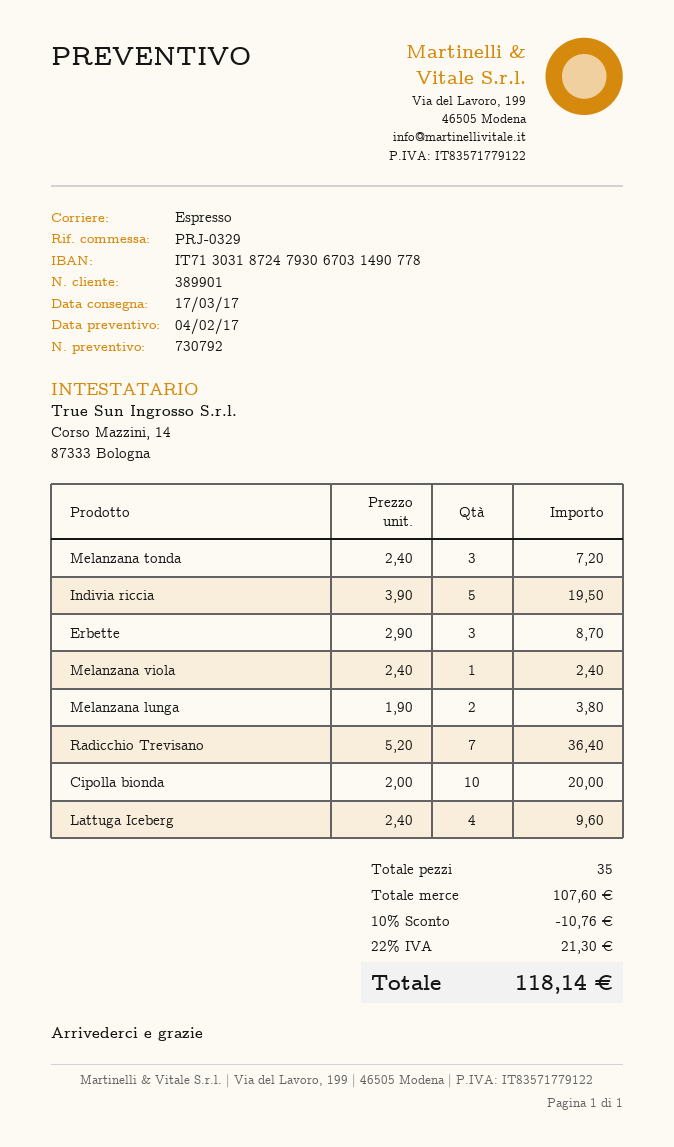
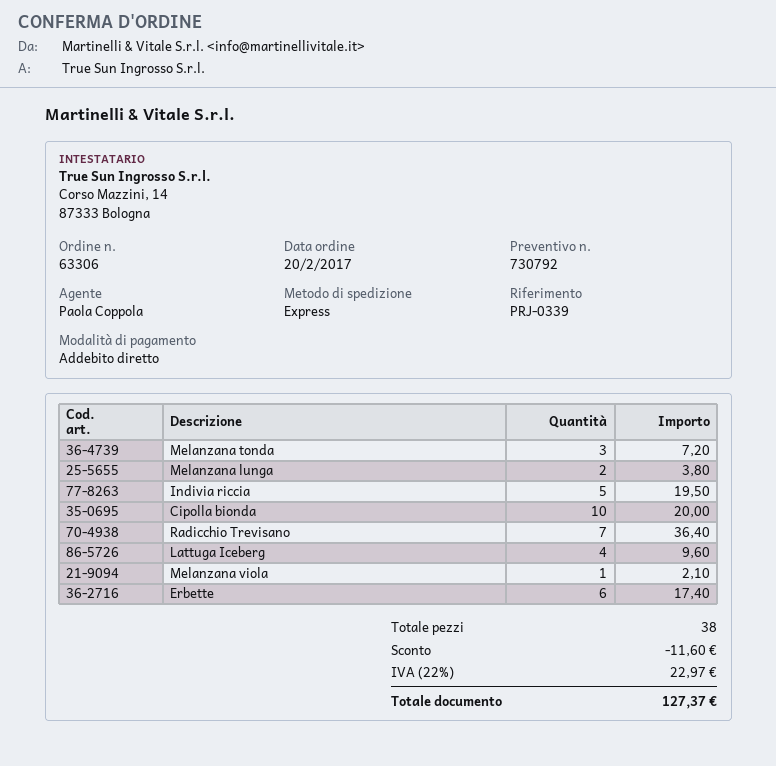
reference: PRJ-0329 -> PRJ-0339
Erbette: 3 for 8.70 -> 6 for 17.40
Melanzana viola: 1 for 2.40 -> 1 for 2.10
total quantity: 35 -> 38
discount: 10.76 -> 11.60
tax: 22% = 21.30 -> 22% = 22.97
total: 118.14 -> 127.37

